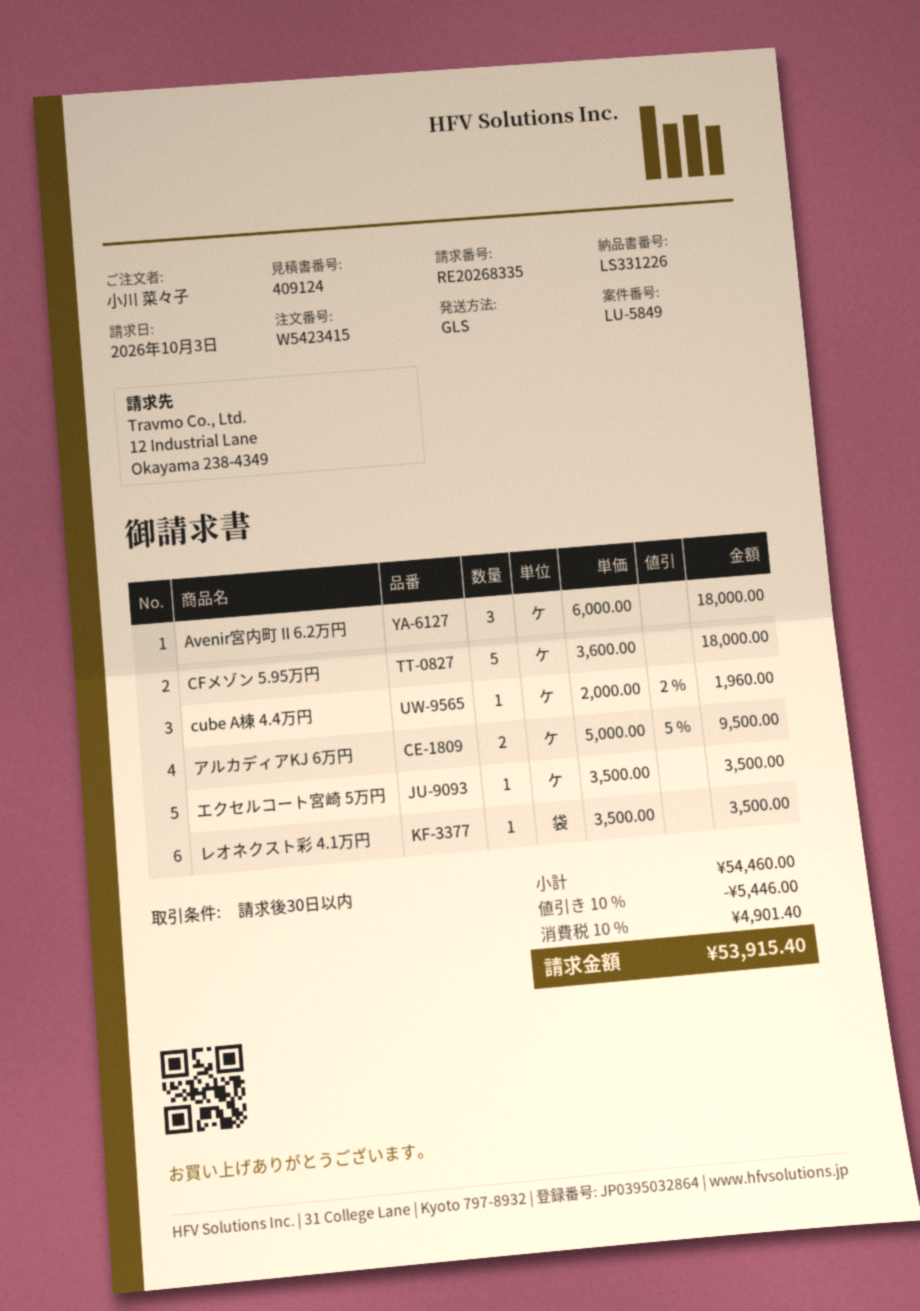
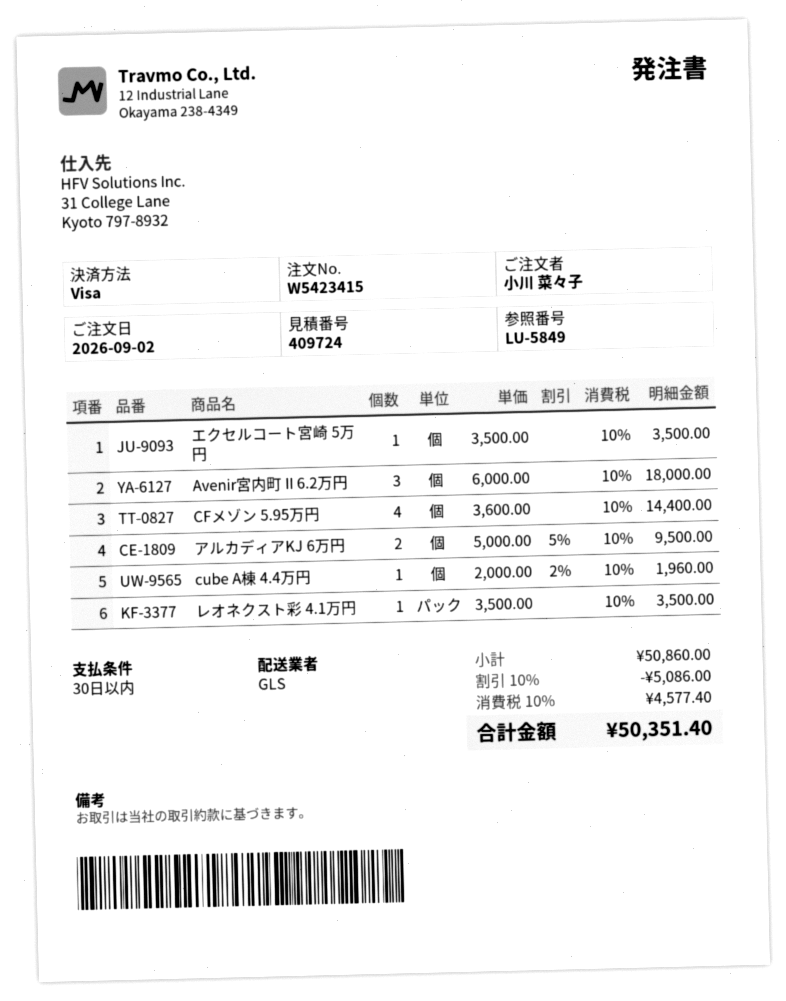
quote number: 409124 -> 409724
CFメゾン 5.95万円: 5 x 3600.00 = 18000.00 -> 4 x 3600.00 = 14400.00
subtotal: 54460.00 -> 50860.00
discount: 10% = 5446.00 -> 10% = 5086.00
tax: 10% = 4901.40 -> 10% = 4577.40
total: 53915.40 -> 50351.40

